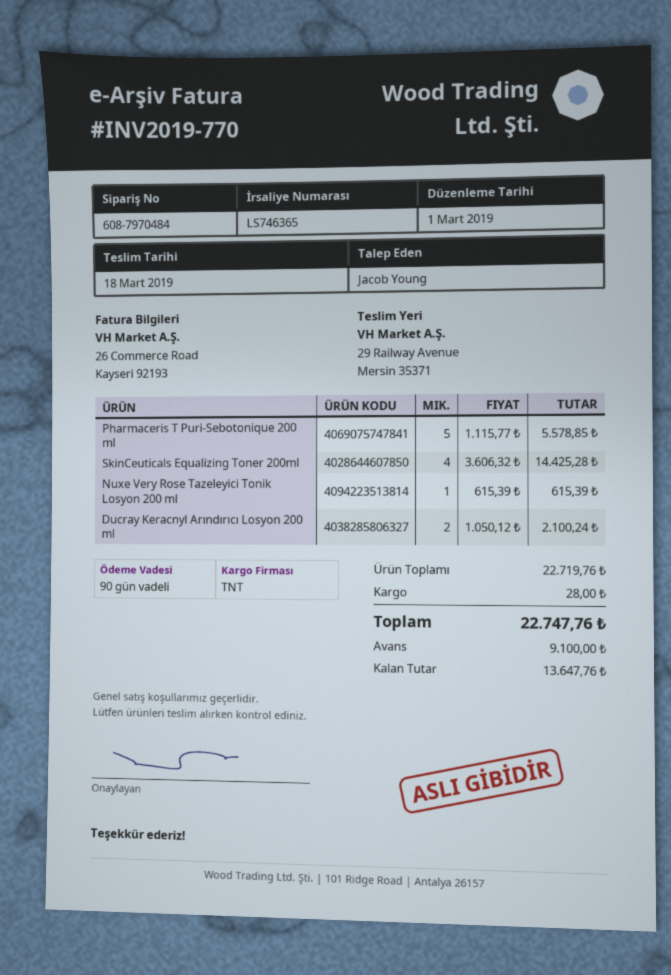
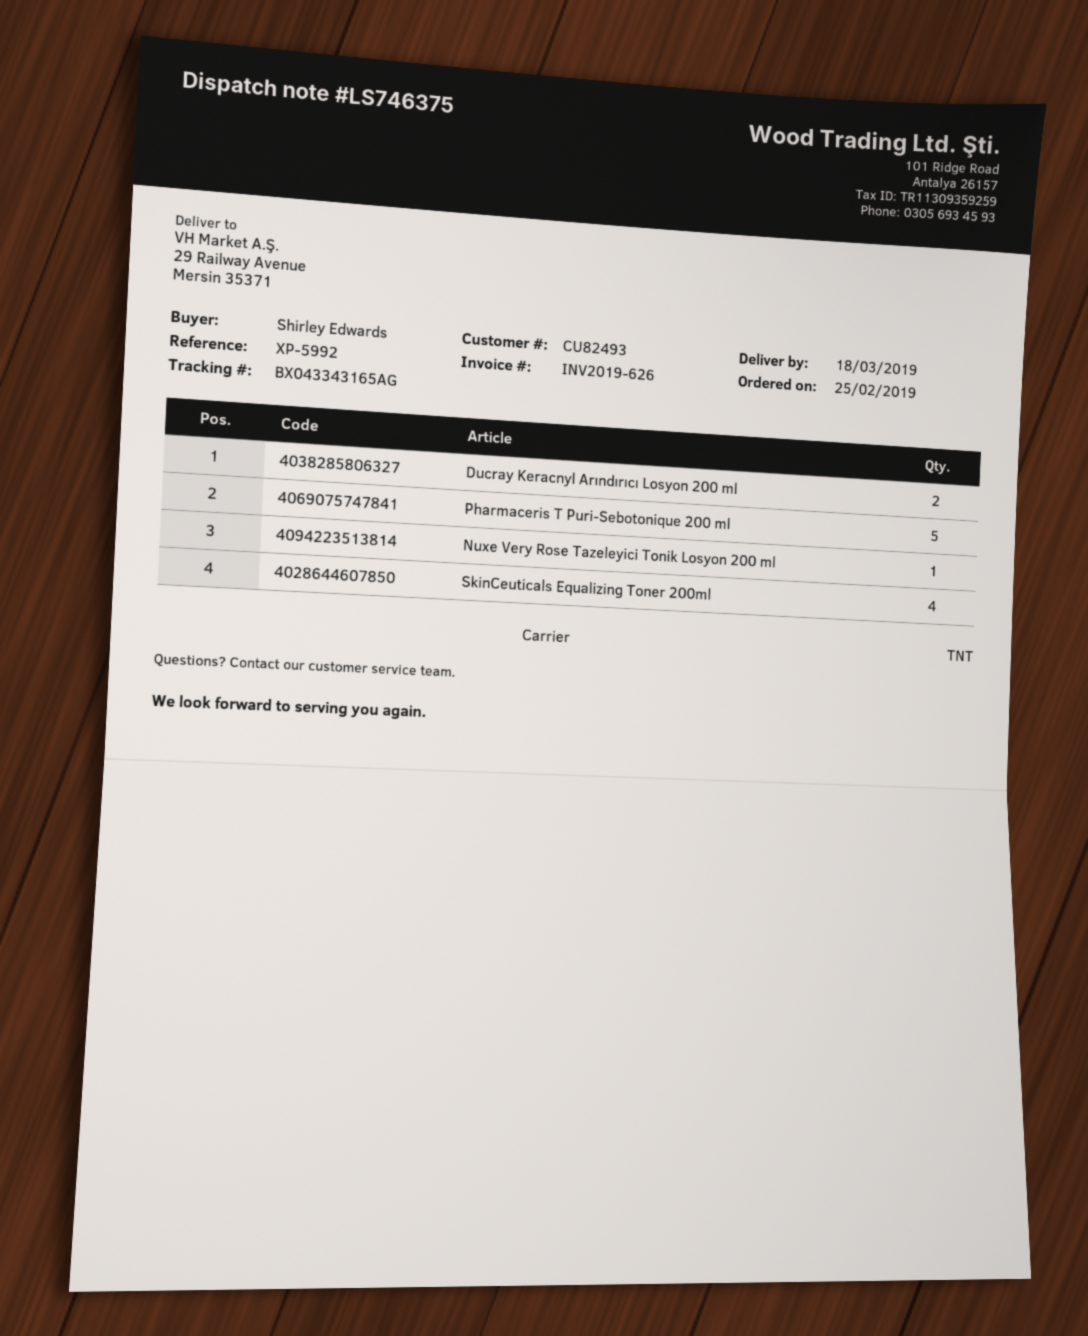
delivery note number: LS746365 -> LS746375
invoice number: INV2019-770 -> INV2019-626
ordered by: Jacob Young -> Shirley Edwards

